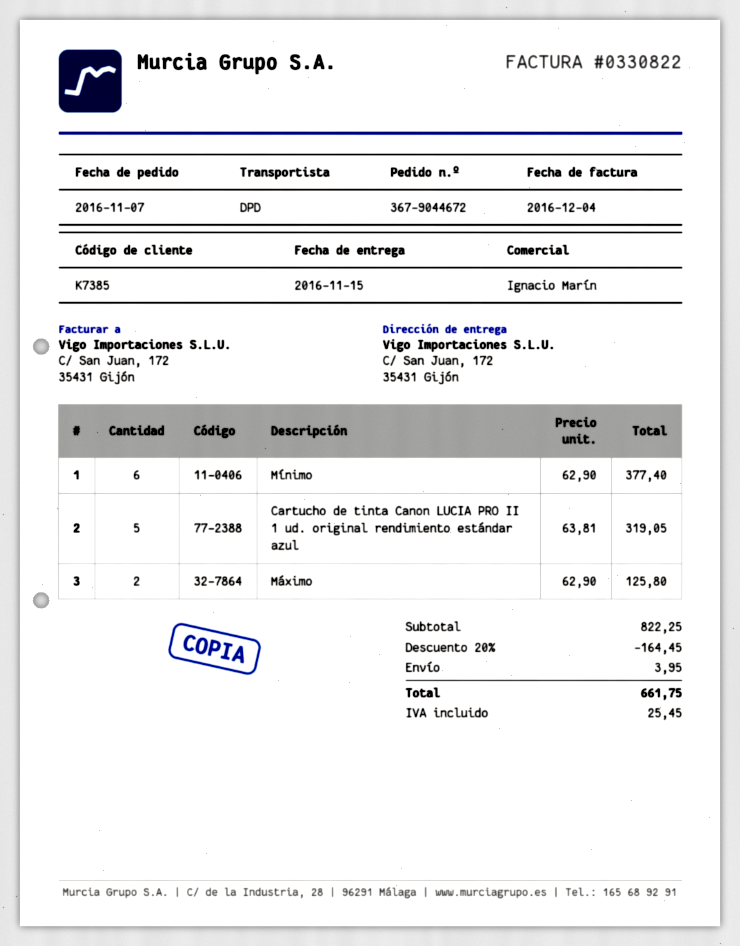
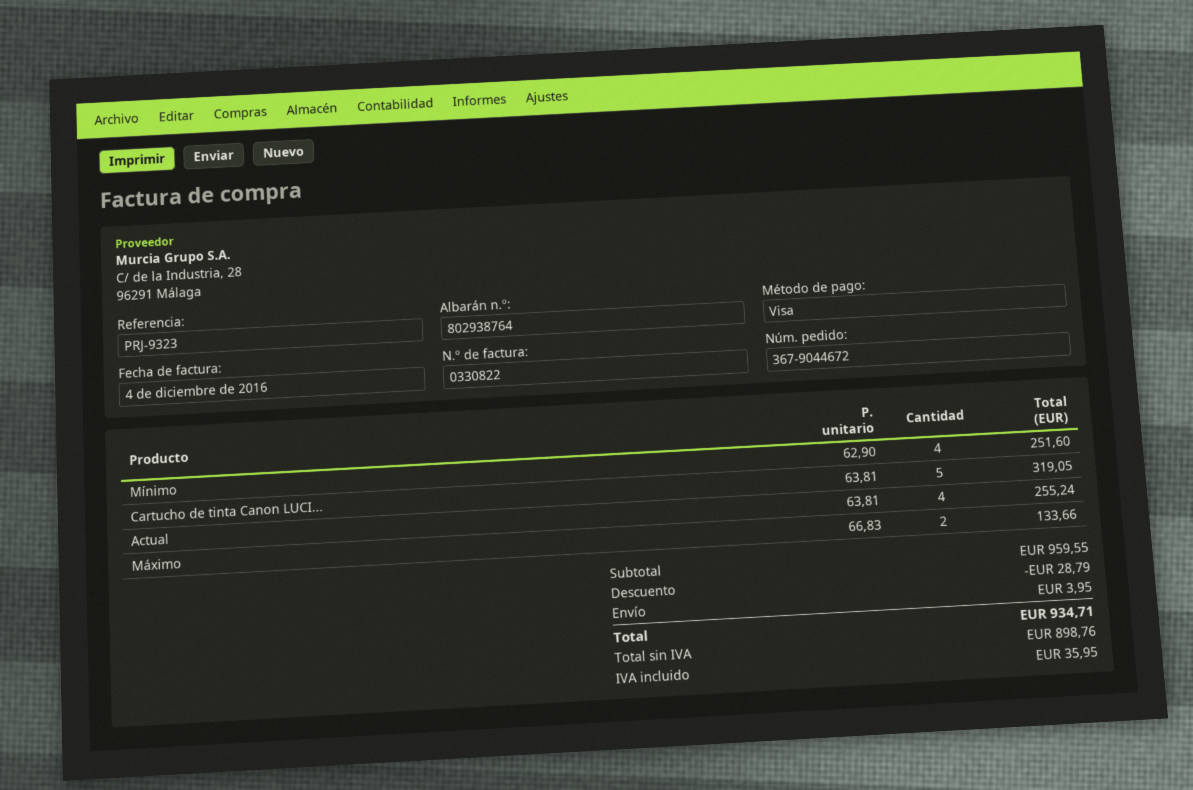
Mínimo: 6 x 62.90 = 377.40 -> 4 x 62.90 = 251.60
Máximo: 2 x 62.90 = 125.80 -> 2 x 66.83 = 133.66
Actual: none -> 4 x 63.81 = 255.24
subtotal: 822.25 -> 959.55
discount: 164.45 -> 28.79
tax: 25.45 -> 35.95
total: 661.75 -> 934.71

